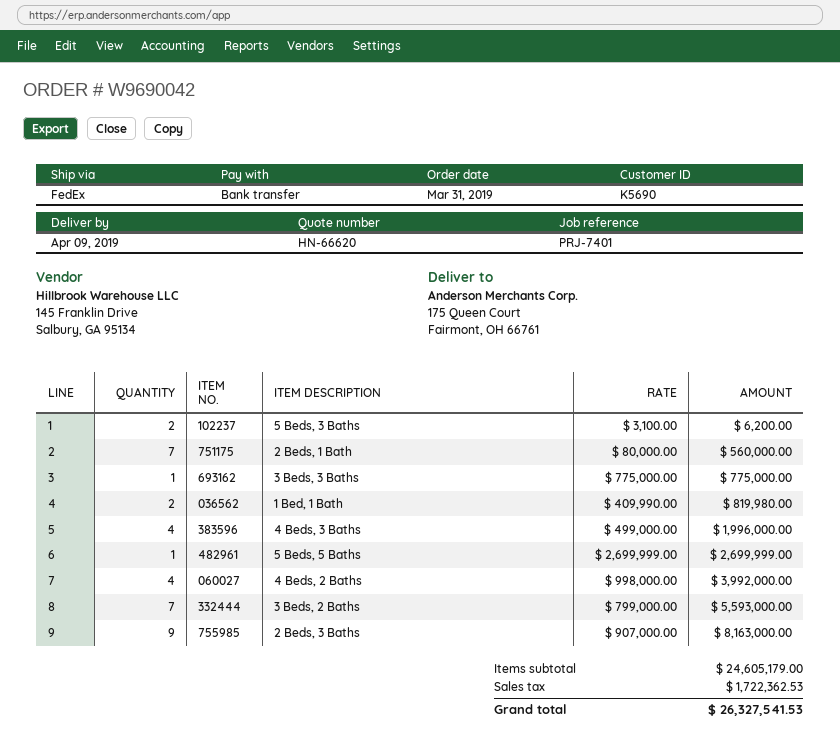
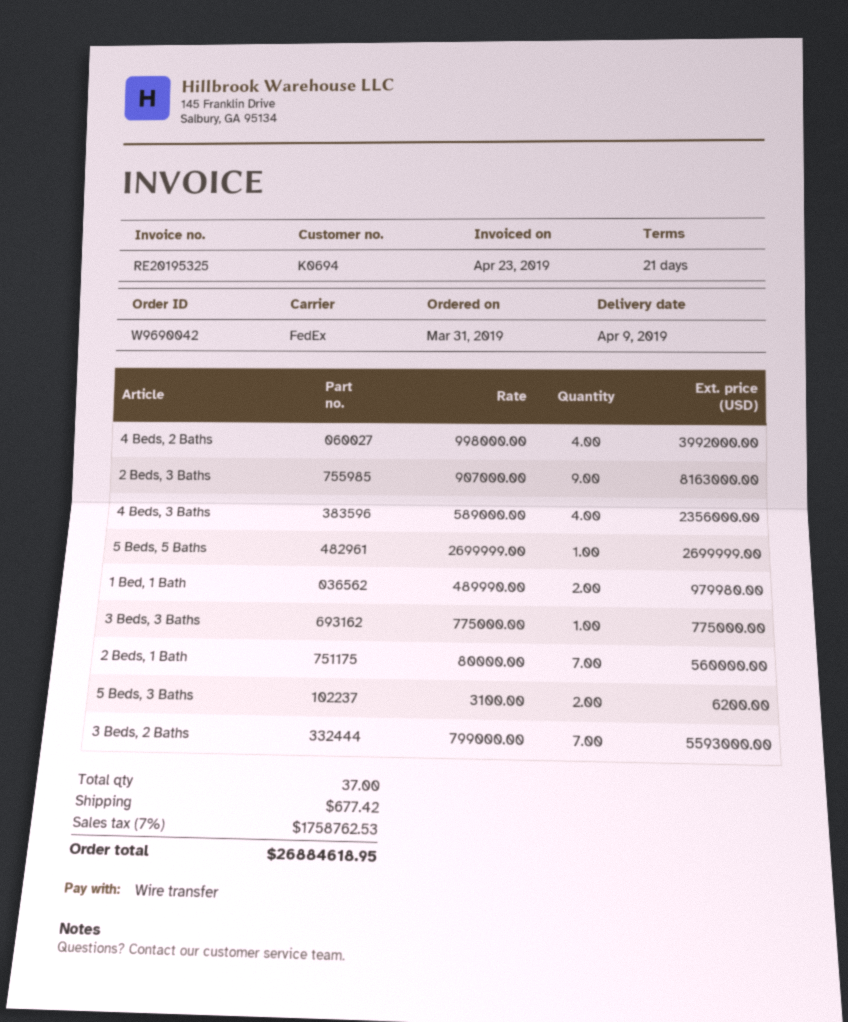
customer number: K5690 -> K0694
1 Bed, 1 Bath: 2 x 409990.00 = 819980.00 -> 2 x 489990.00 = 979980.00
4 Beds, 3 Baths: 4 x 499000.00 = 1996000.00 -> 4 x 589000.00 = 2356000.00
shipping: none -> 677.42
tax: 1722362.53 -> 1758762.53
total: 26327541.53 -> 26884618.95

